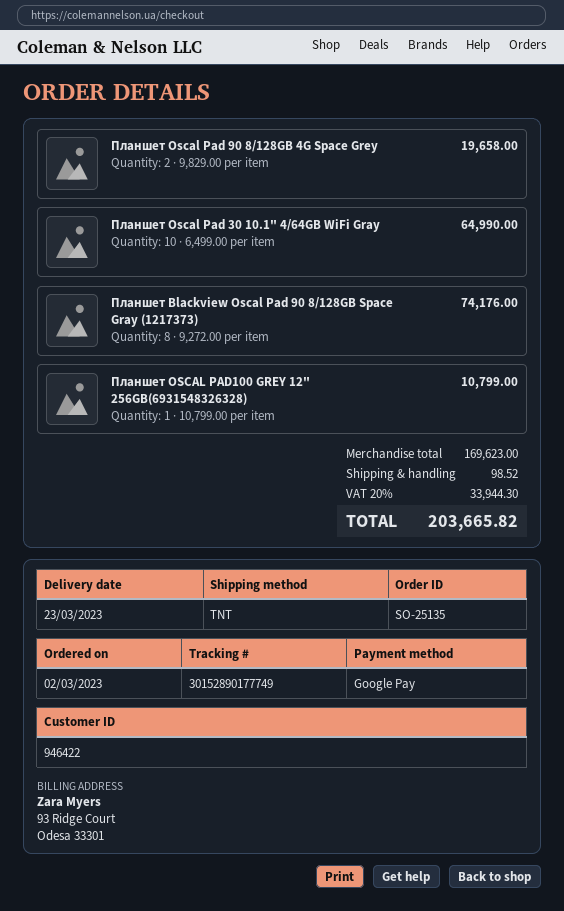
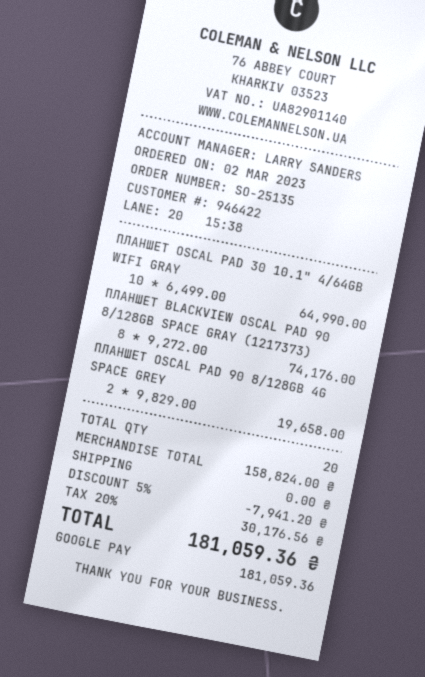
Планшет OSCAL PAD100 GREY 12" 256GB(6931548326328): 1 x 10799.00 = 10799.00 -> none
subtotal: 169623.00 -> 158824.00
discount: none -> 5% = 7941.20
shipping: 98.52 -> 0.00
tax: 20% = 33944.30 -> 20% = 30176.56
total: 203665.82 -> 181059.36

